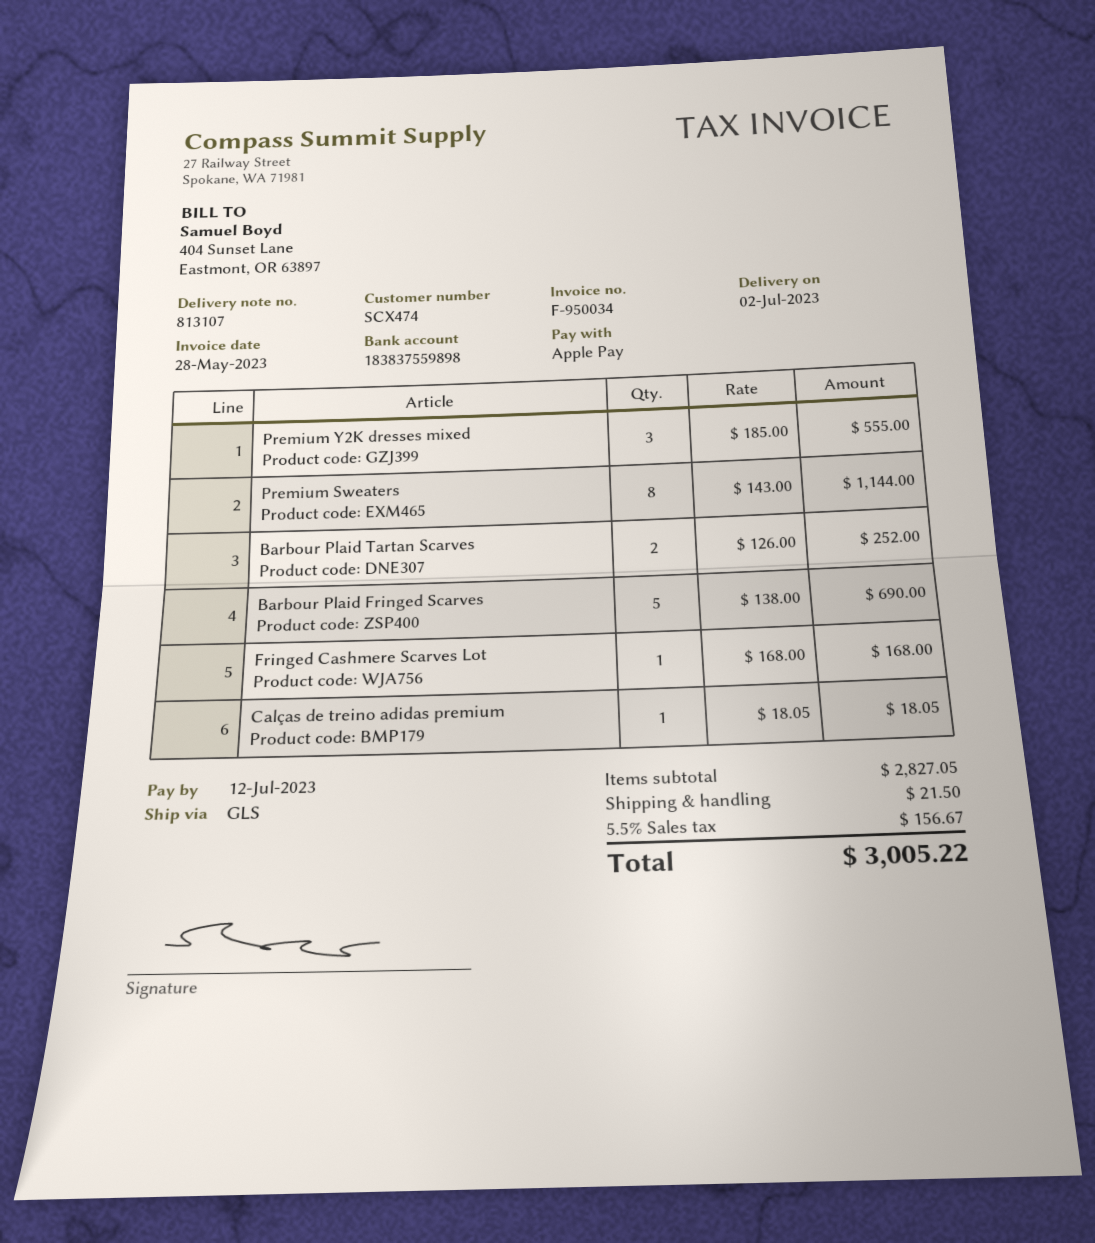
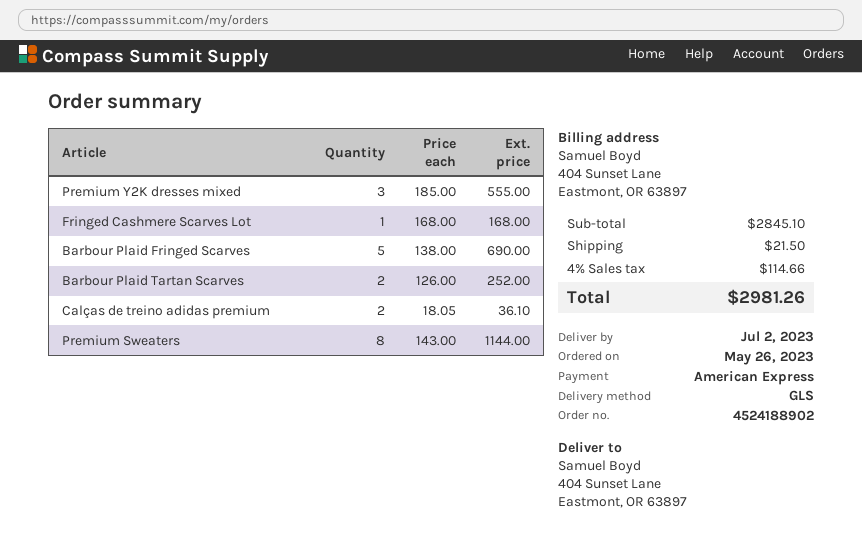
payment method: Apple Pay -> American Express
Calças de treino adidas premium: 1 x 18.05 = 18.05 -> 2 x 18.05 = 36.10
subtotal: 2827.05 -> 2845.10
tax: 5.5% = 156.67 -> 4% = 114.66
total: 3005.22 -> 2981.26

